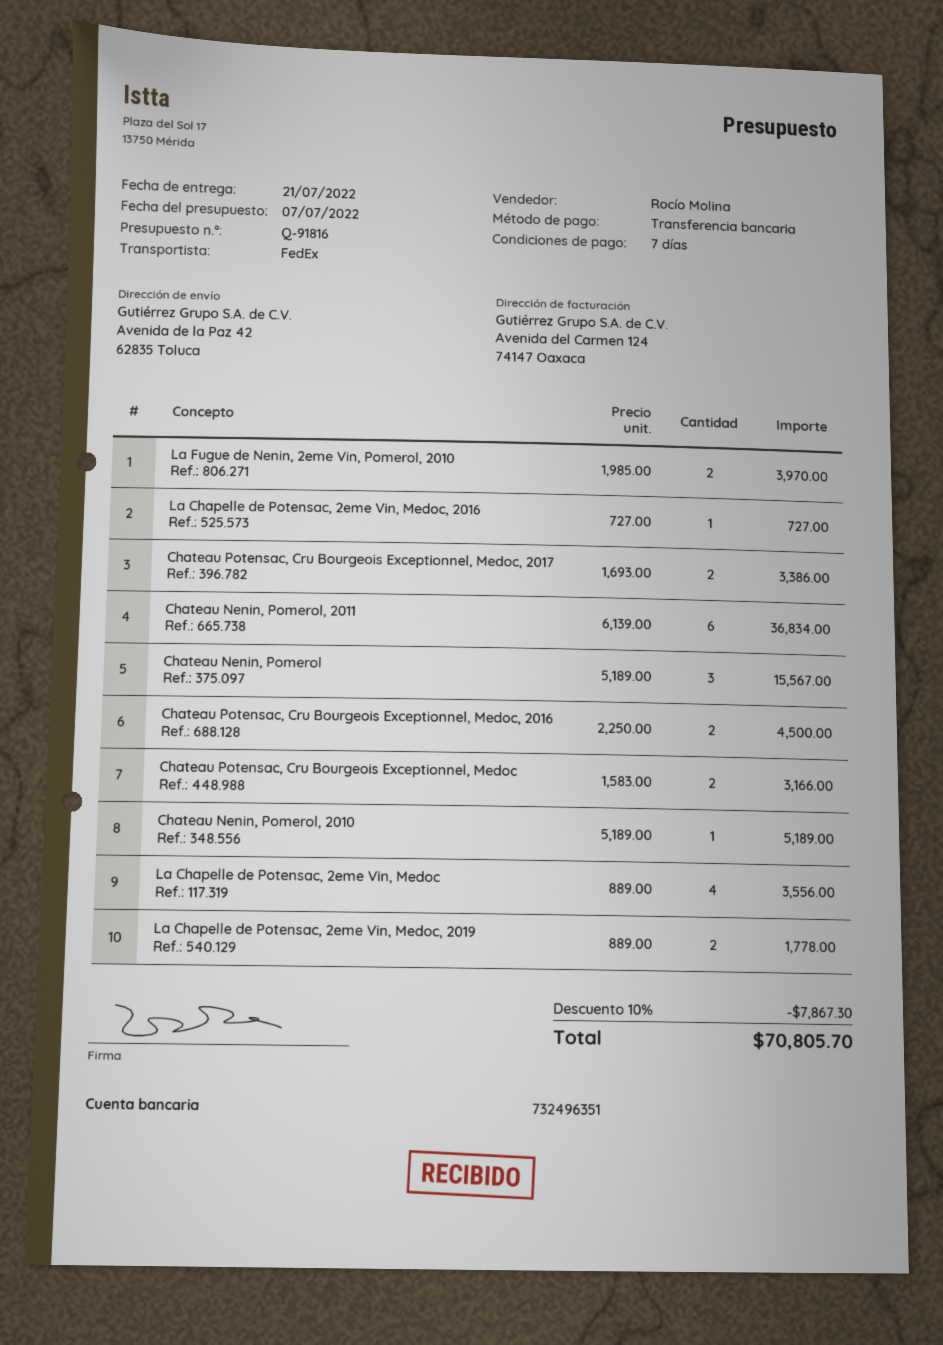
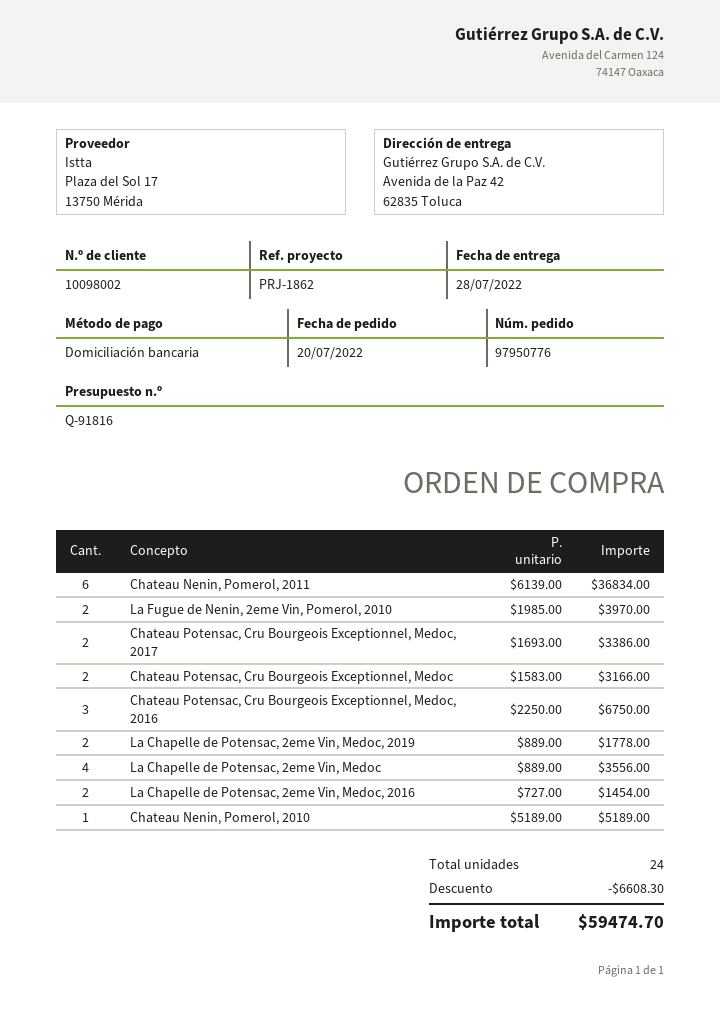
delivery date: 2022-07-21 -> 2022-07-28
payment method: bank transfer -> direct debit
La Chapelle de Potensac, 2eme Vin, Medoc, 2016: 1 x 727.00 = 727.00 -> 2 x 727.00 = 1454.00
Chateau Nenin, Pomerol: 3 x 5189.00 = 15567.00 -> none
Chateau Potensac, Cru Bourgeois Exceptionnel, Medoc, 2016: 2 x 2250.00 = 4500.00 -> 3 x 2250.00 = 6750.00
discount: 7867.30 -> 6608.30
total: 70805.70 -> 59474.70

